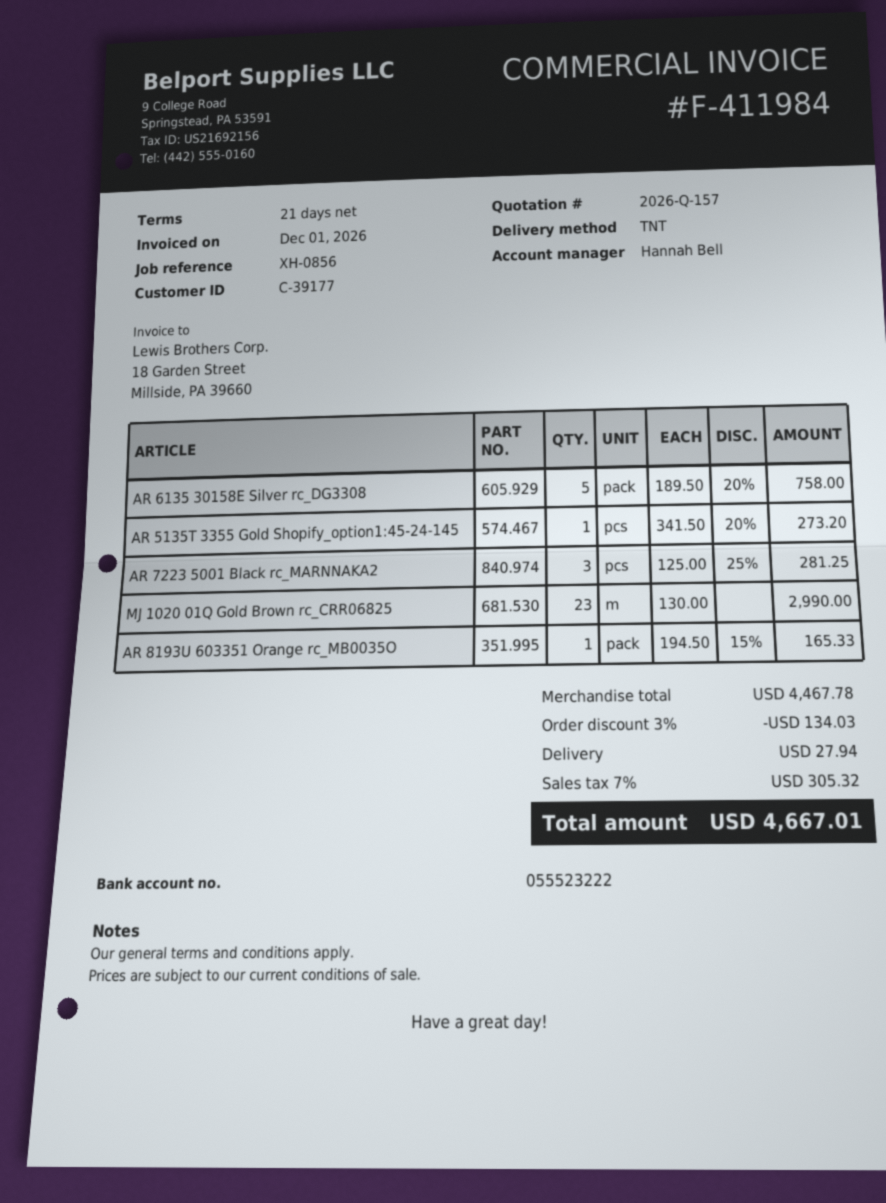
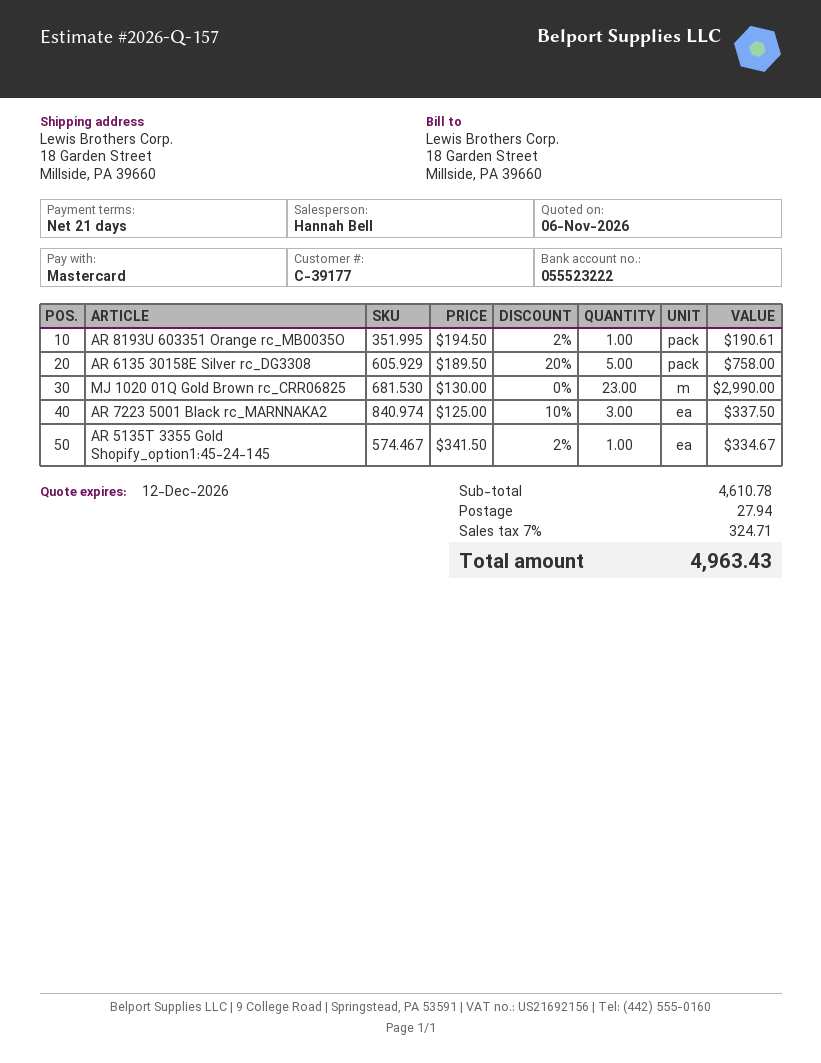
AR 5135T 3355 Gold Shopify_option1:45-24-145: 1 x 341.50 - 20% = 273.20 -> 1 x 341.50 - 2% = 334.67
AR 7223 5001 Black rc_MARNNAKA2: 3 x 125.00 - 25% = 281.25 -> 3 x 125.00 - 10% = 337.50
AR 8193U 603351 Orange rc_MB0035O: 1 x 194.50 - 15% = 165.33 -> 1 x 194.50 - 2% = 190.61
subtotal: 4467.78 -> 4610.78
discount: 3% = 134.03 -> none
tax: 7% = 305.32 -> 7% = 324.71
total: 4667.01 -> 4963.43

